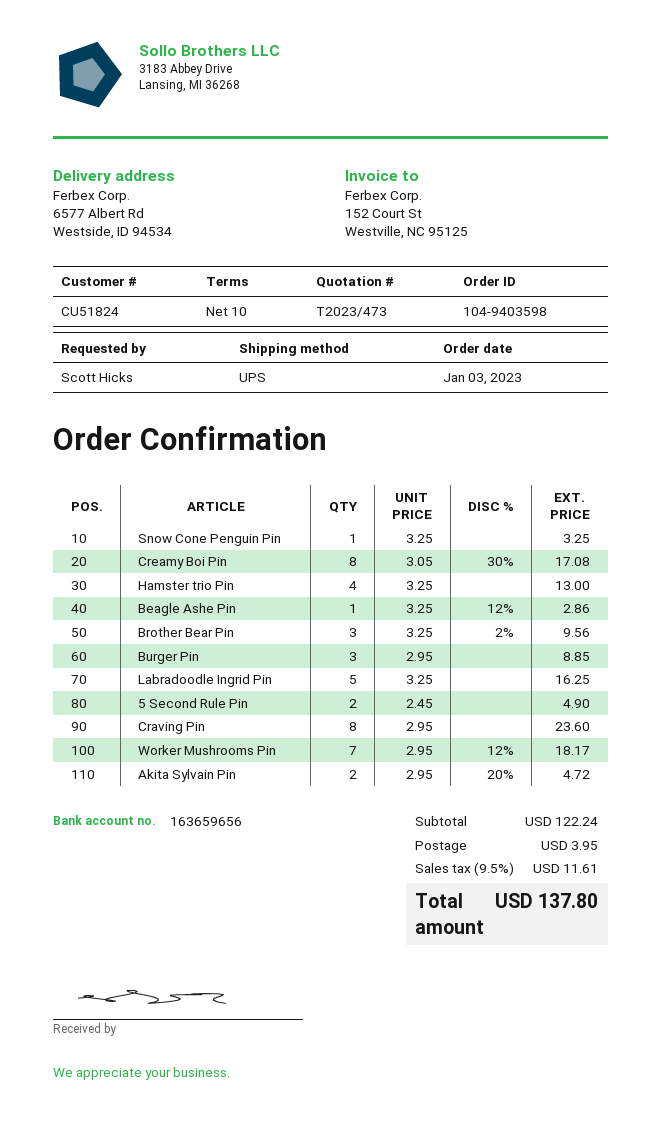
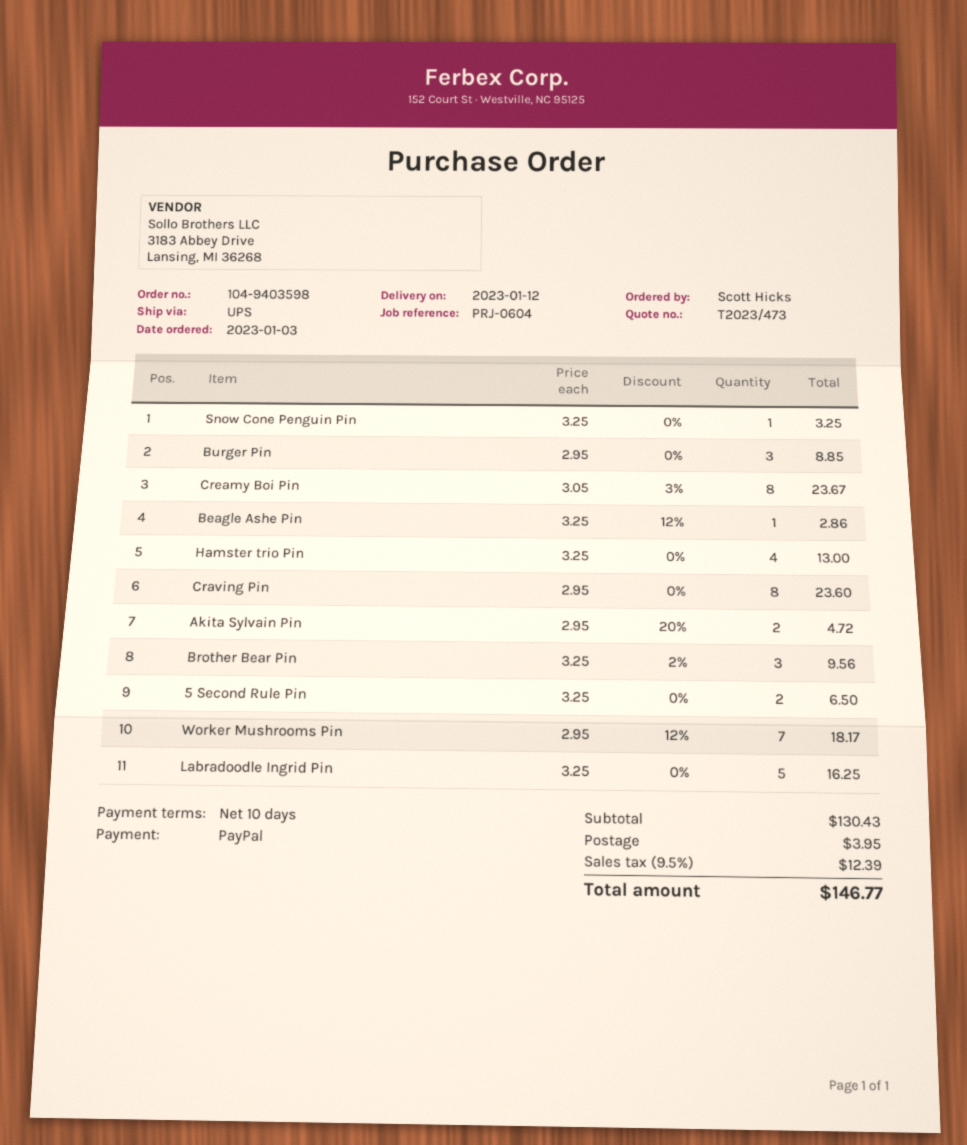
Creamy Boi Pin: 8 x 3.05 - 30% = 17.08 -> 8 x 3.05 - 3% = 23.67
5 Second Rule Pin: 2 x 2.45 = 4.90 -> 2 x 3.25 = 6.50
subtotal: 122.24 -> 130.43
tax: 9.5% = 11.61 -> 9.5% = 12.39
total: 137.80 -> 146.77

